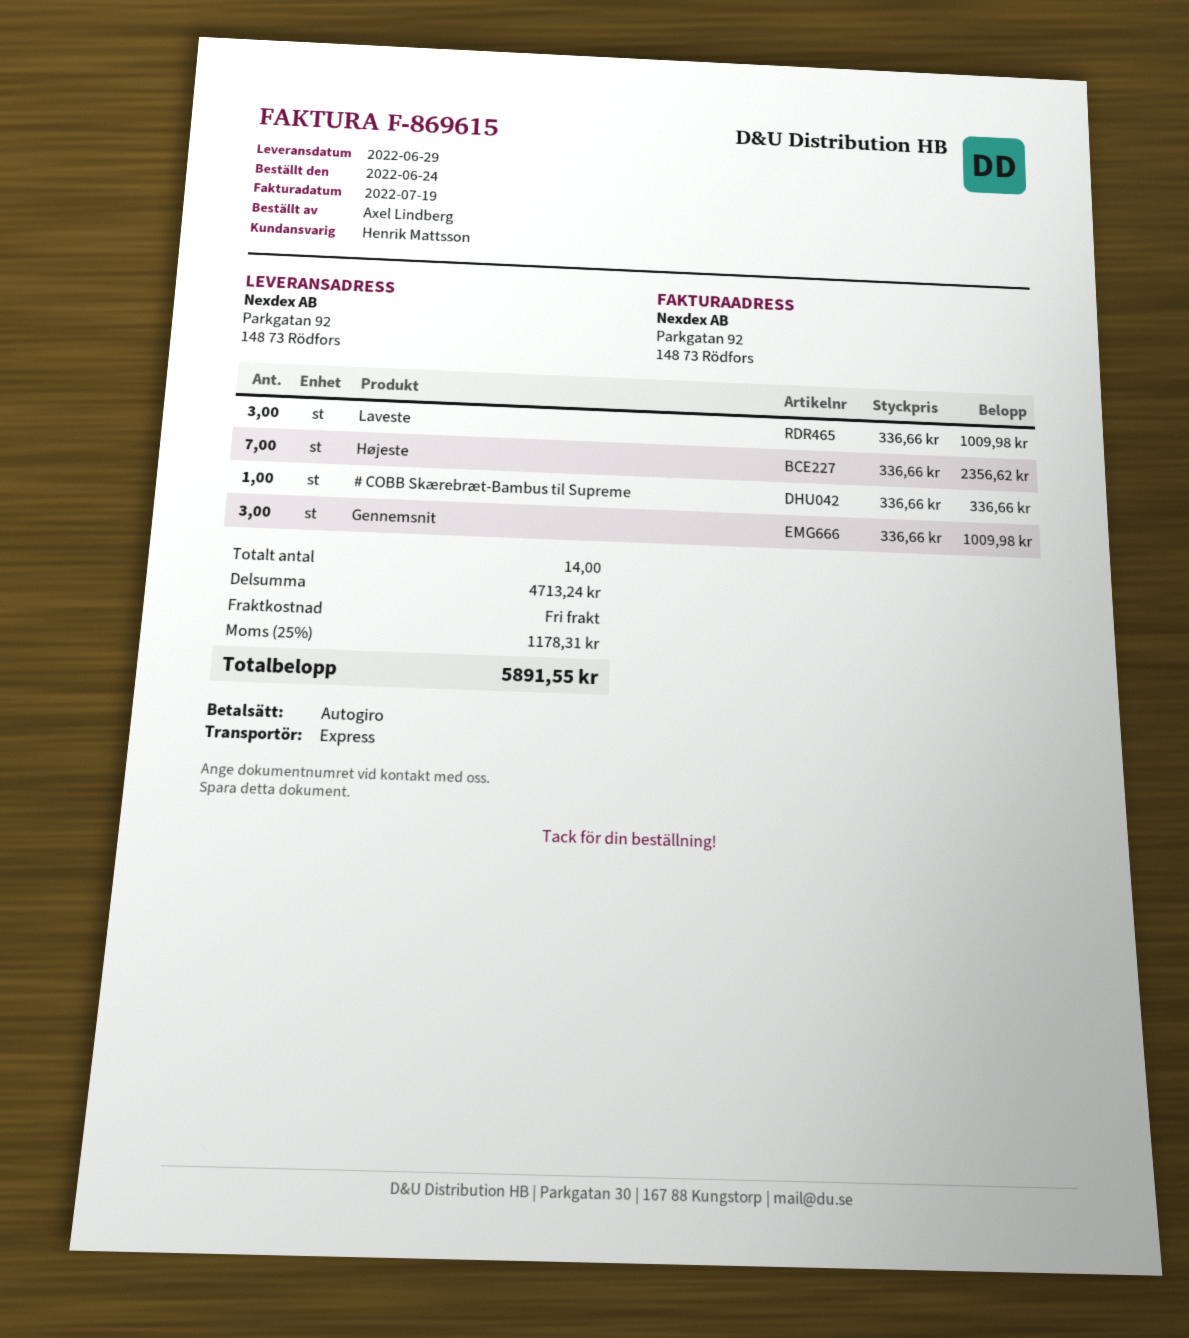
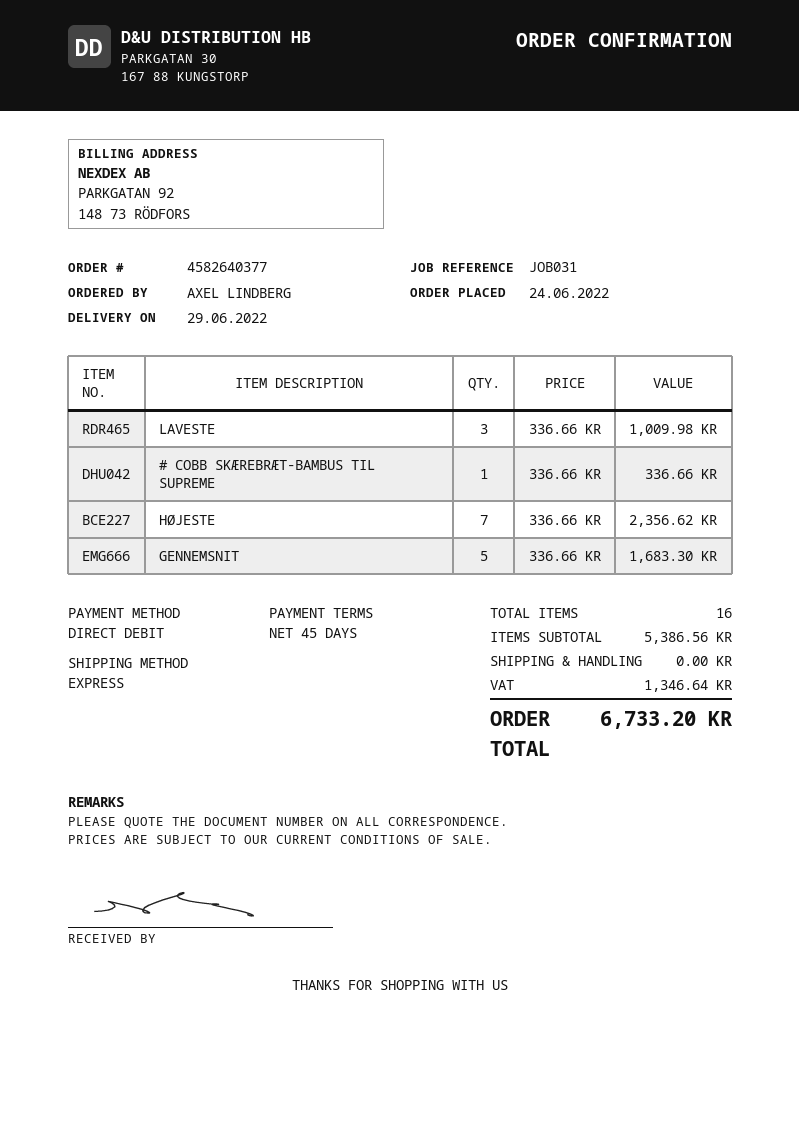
Gennemsnit: 3 x 336.66 = 1009.98 -> 5 x 336.66 = 1683.30
total quantity: 14 -> 16
subtotal: 4713.24 -> 5386.56
tax: 1178.31 -> 1346.64
total: 5891.55 -> 6733.20

